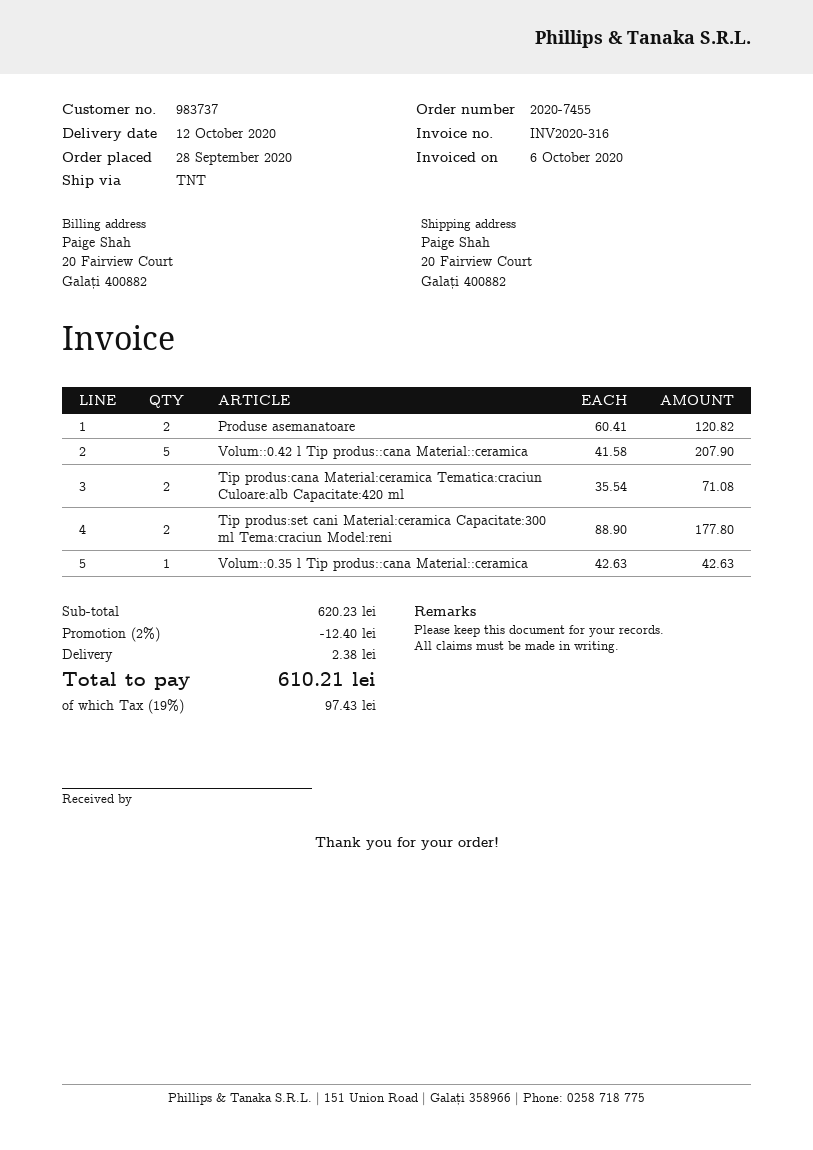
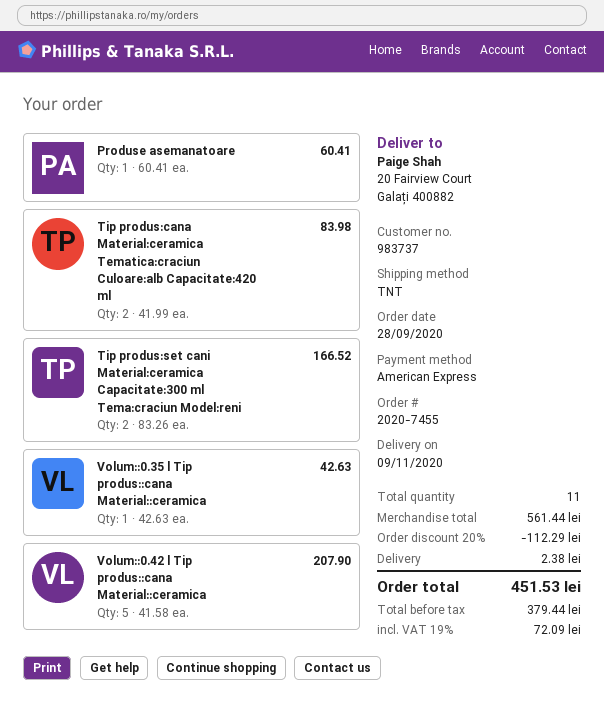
delivery date: 2020-10-12 -> 2020-11-09
Produse asemanatoare: 2 x 60.41 = 120.82 -> 1 x 60.41 = 60.41
Tip produs:cana Material:ceramica Tematica:craciun Culoare:alb Capacitate:420 ml: 2 x 35.54 = 71.08 -> 2 x 41.99 = 83.98
Tip produs:set cani Material:ceramica Capacitate:300 ml Tema:craciun Model:reni: 2 x 88.90 = 177.80 -> 2 x 83.26 = 166.52
subtotal: 620.23 -> 561.44
discount: 2% = 12.40 -> 20% = 112.29
tax: 19% = 97.43 -> 19% = 72.09
total: 610.21 -> 451.53

